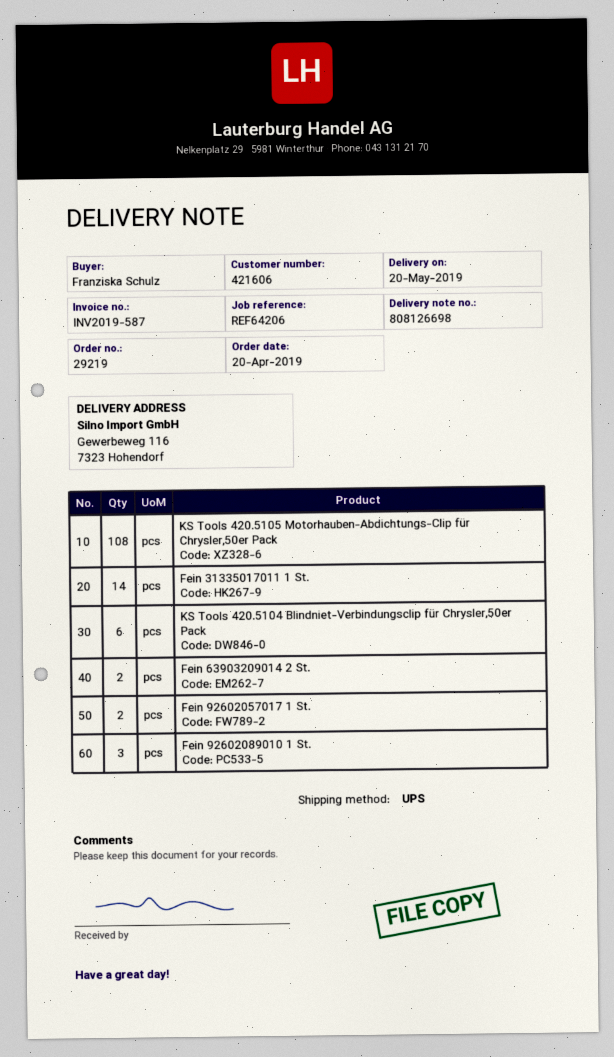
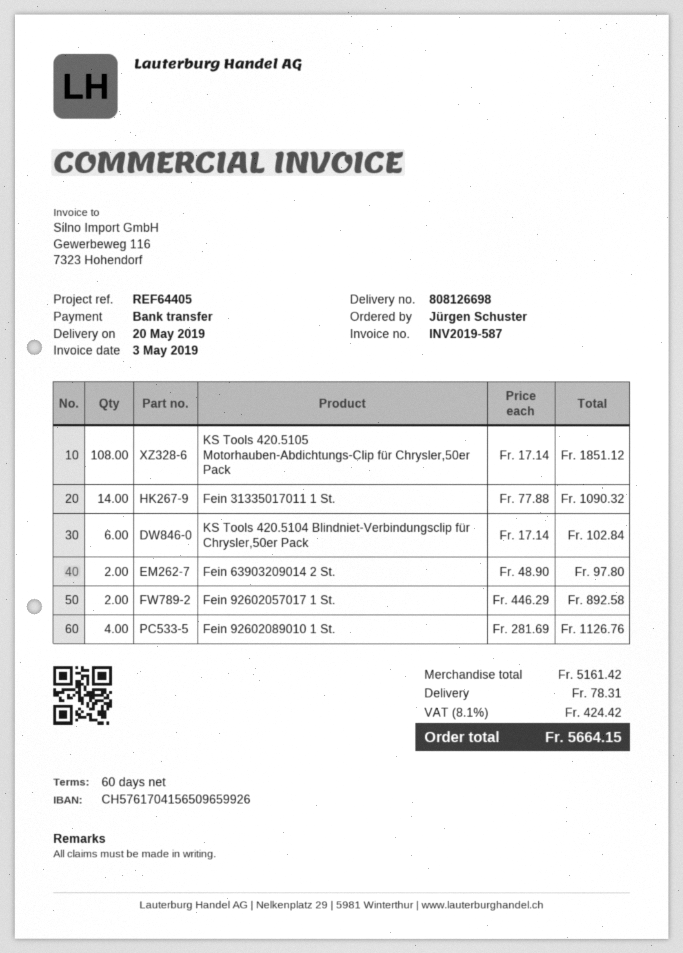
reference: REF64206 -> REF64405
ordered by: Franziska Schulz -> Jürgen Schuster
Fein 92602089010 1 St.: 3 -> 4

